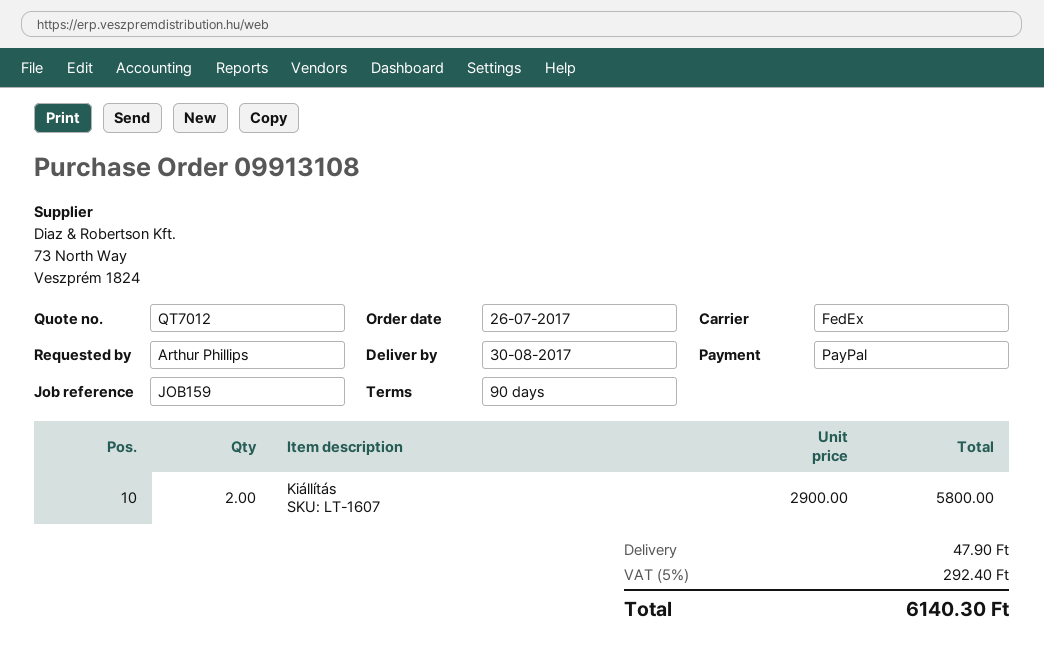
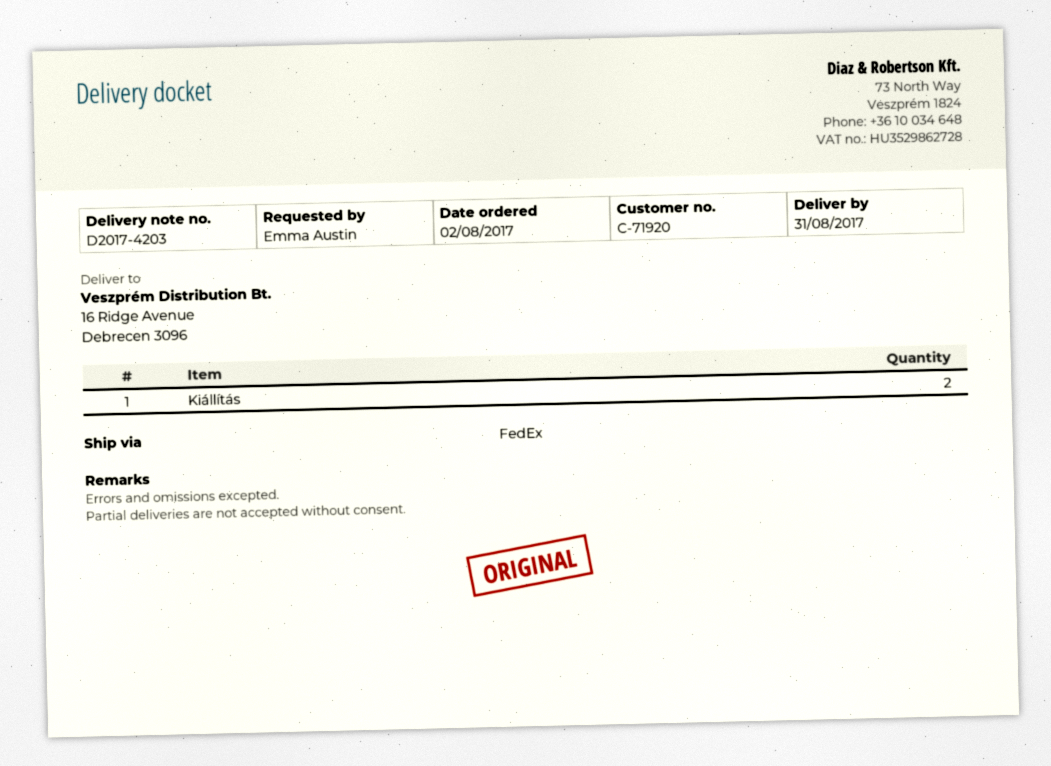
order date: 2017-07-26 -> 2017-08-02
delivery date: 2017-08-30 -> 2017-08-31
ordered by: Arthur Phillips -> Emma Austin

